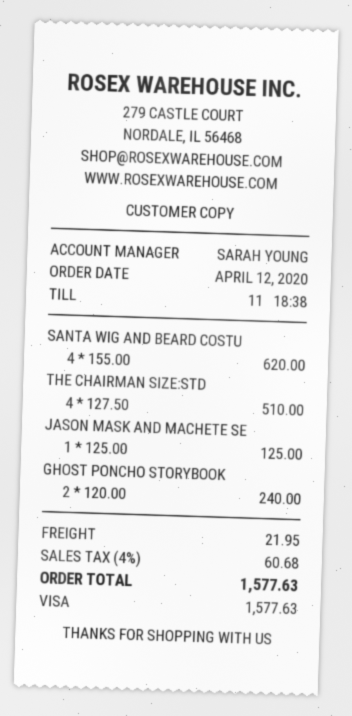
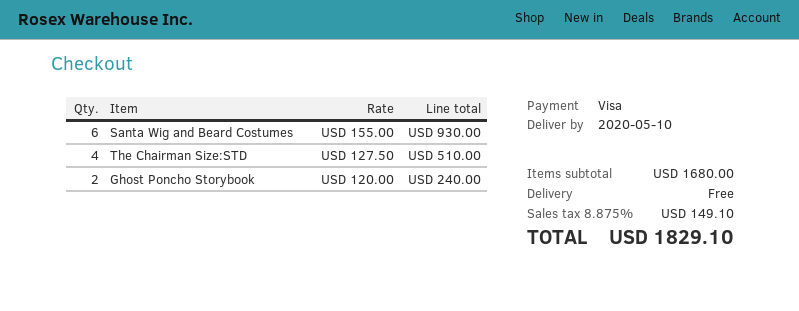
SANTA WIG AND BEARD COSTU: 4 x 155.00 = 620.00 -> 6 x 155.00 = 930.00
JASON MASK AND MACHETE SE: 1 x 125.00 = 125.00 -> none
shipping: 21.95 -> 0.00
tax: 4% = 60.68 -> 8.875% = 149.10
total: 1577.63 -> 1829.10

